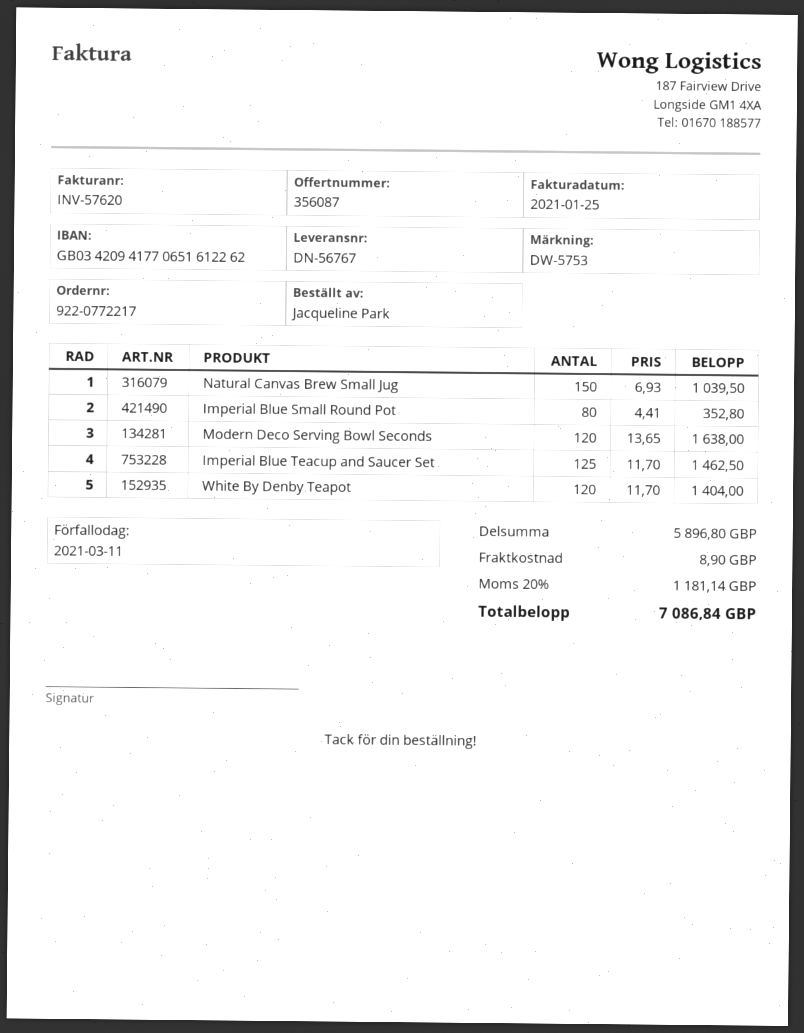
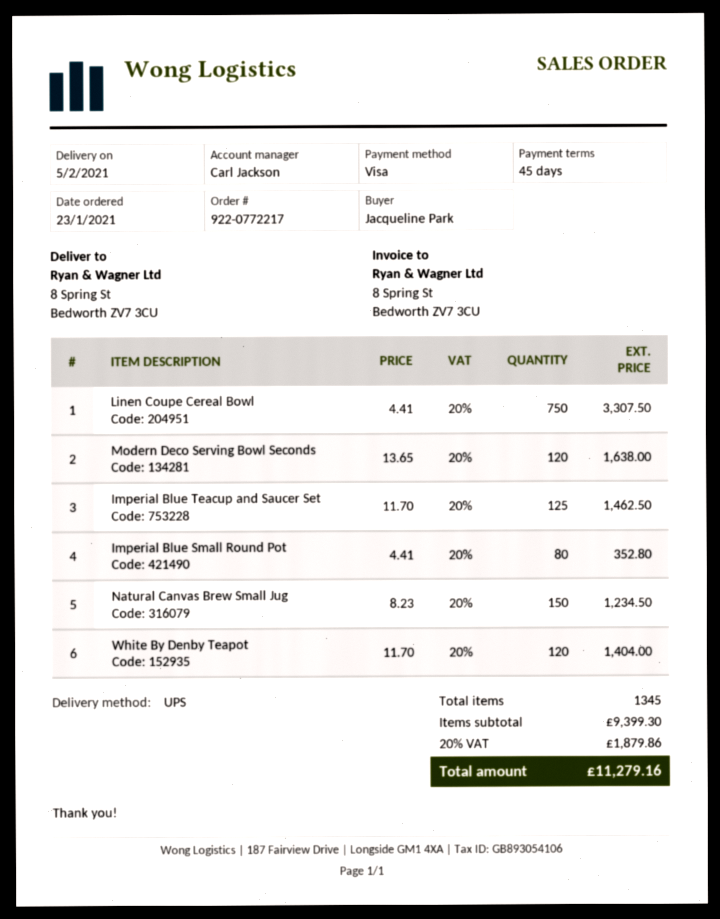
Natural Canvas Brew Small Jug: 150 x 6.93 = 1039.50 -> 150 x 8.23 = 1234.50
Linen Coupe Cereal Bowl: none -> 750 x 4.41 = 3307.50
subtotal: 5896.80 -> 9399.30
shipping: 8.90 -> none
tax: 20% = 1181.14 -> 20% = 1879.86
total: 7086.84 -> 11279.16

